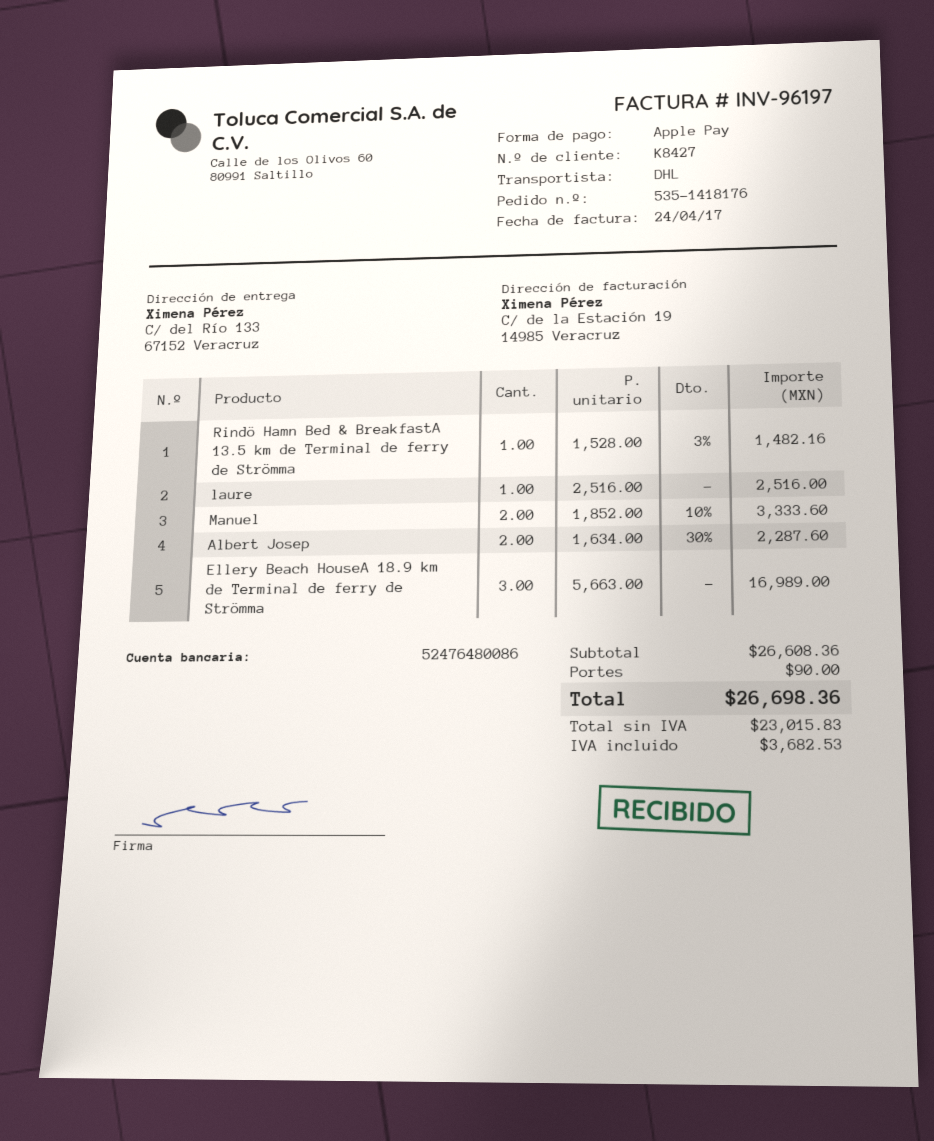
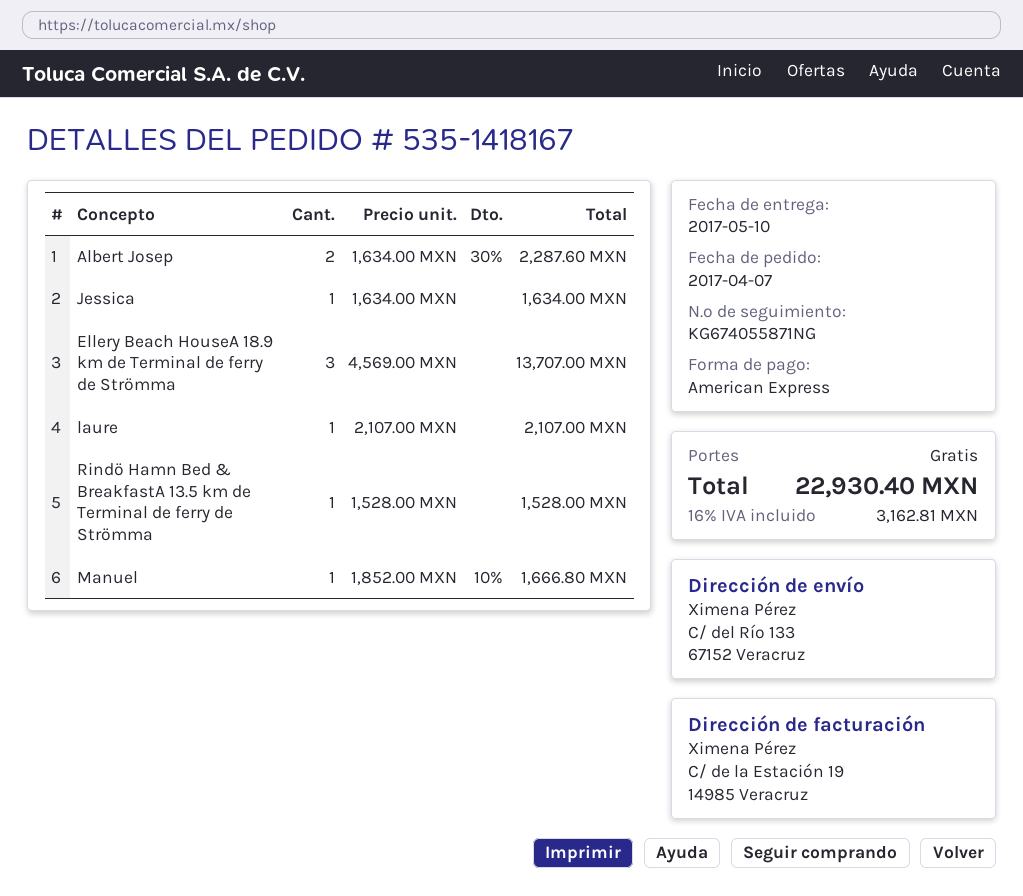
order number: 535-1418176 -> 535-1418167
payment method: Apple Pay -> American Express
Rindö Hamn Bed & BreakfastA 13.5 km de Terminal de ferry de Strömma: 1 x 1528.00 - 3% = 1482.16 -> 1 x 1528.00 = 1528.00
laure: 1 x 2516.00 = 2516.00 -> 1 x 2107.00 = 2107.00
Manuel: 2 x 1852.00 - 10% = 3333.60 -> 1 x 1852.00 - 10% = 1666.80
Ellery Beach HouseA 18.9 km de Terminal de ferry de Strömma: 3 x 5663.00 = 16989.00 -> 3 x 4569.00 = 13707.00
Jessica: none -> 1 x 1634.00 = 1634.00
shipping: 90.00 -> 0.00
tax: 3682.53 -> 3162.81
total: 26698.36 -> 22930.40

